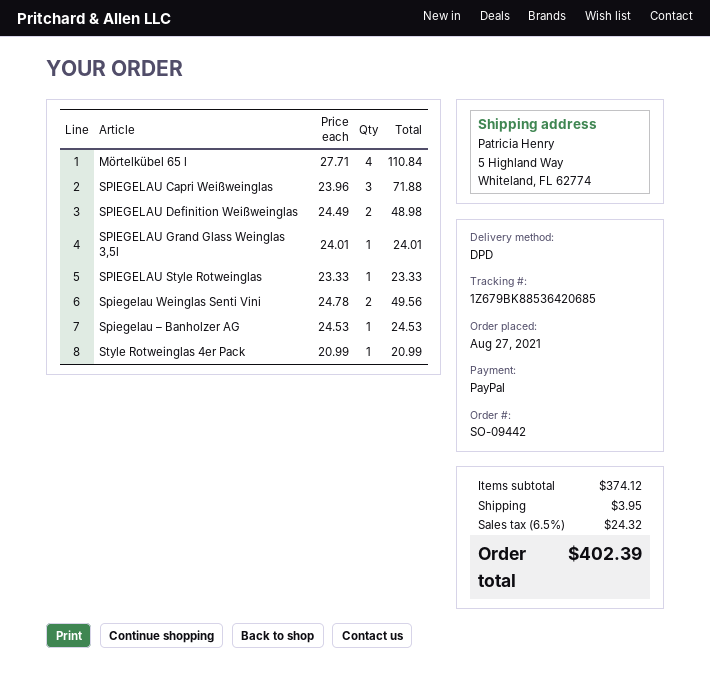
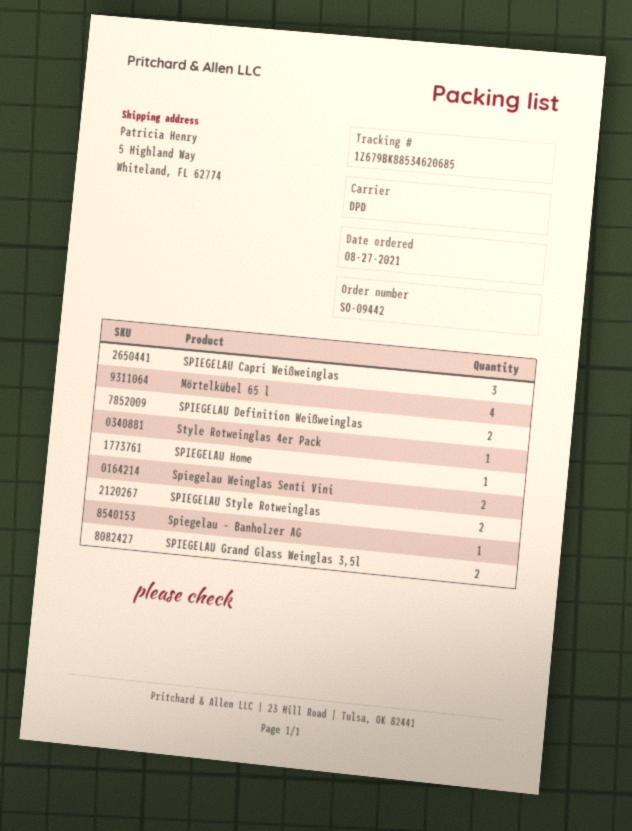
tracking number: 1Z679BK88536420685 -> 1Z679BK88534620685
SPIEGELAU Grand Glass Weinglas 3,5l: 1 -> 2
SPIEGELAU Style Rotweinglas: 1 -> 2
SPIEGELAU Home: none -> 1

